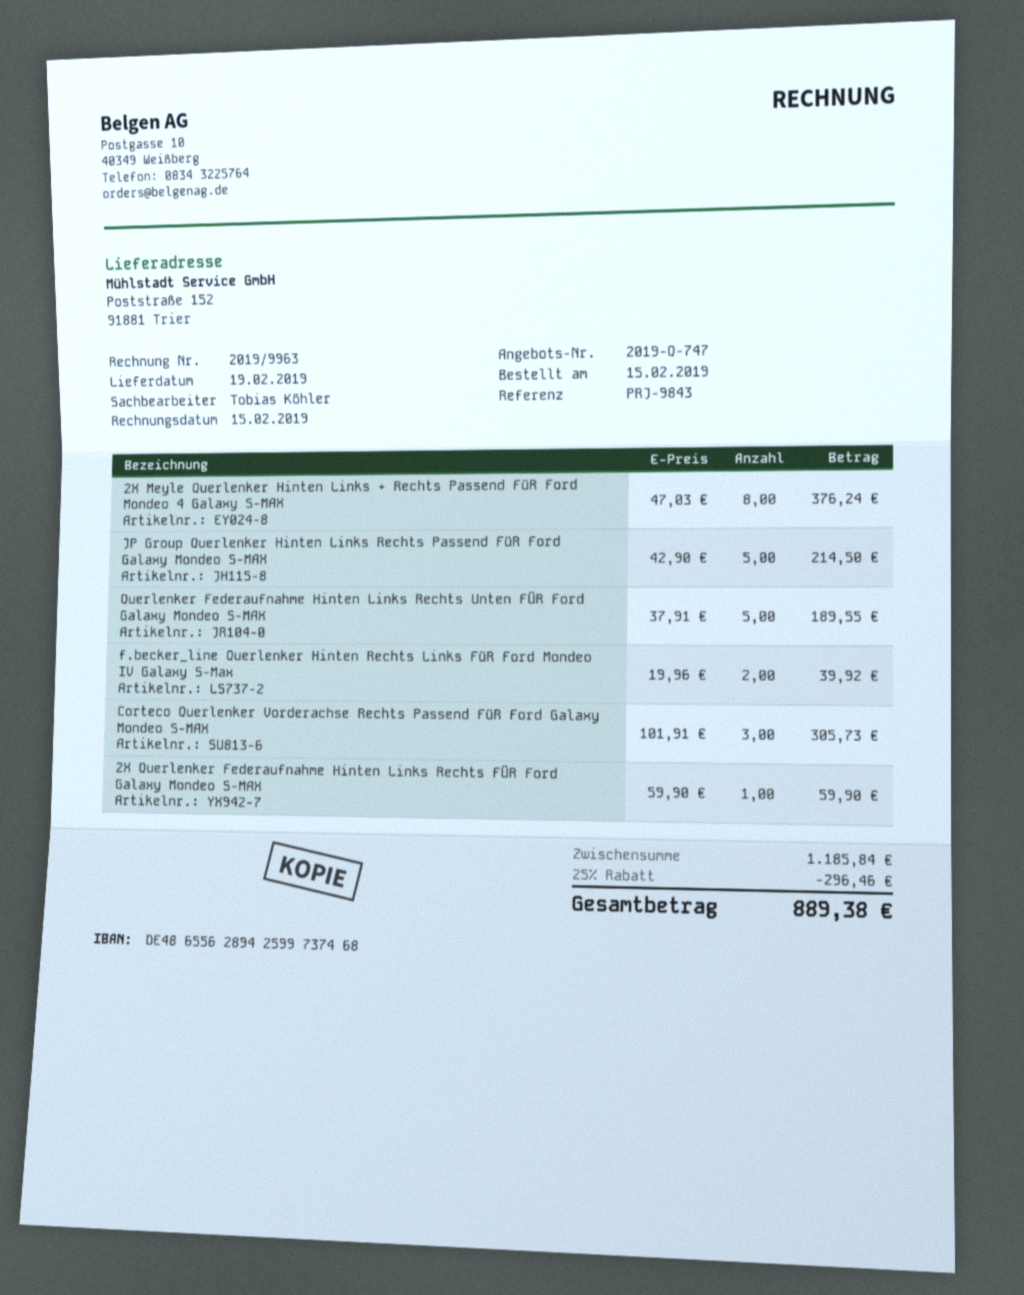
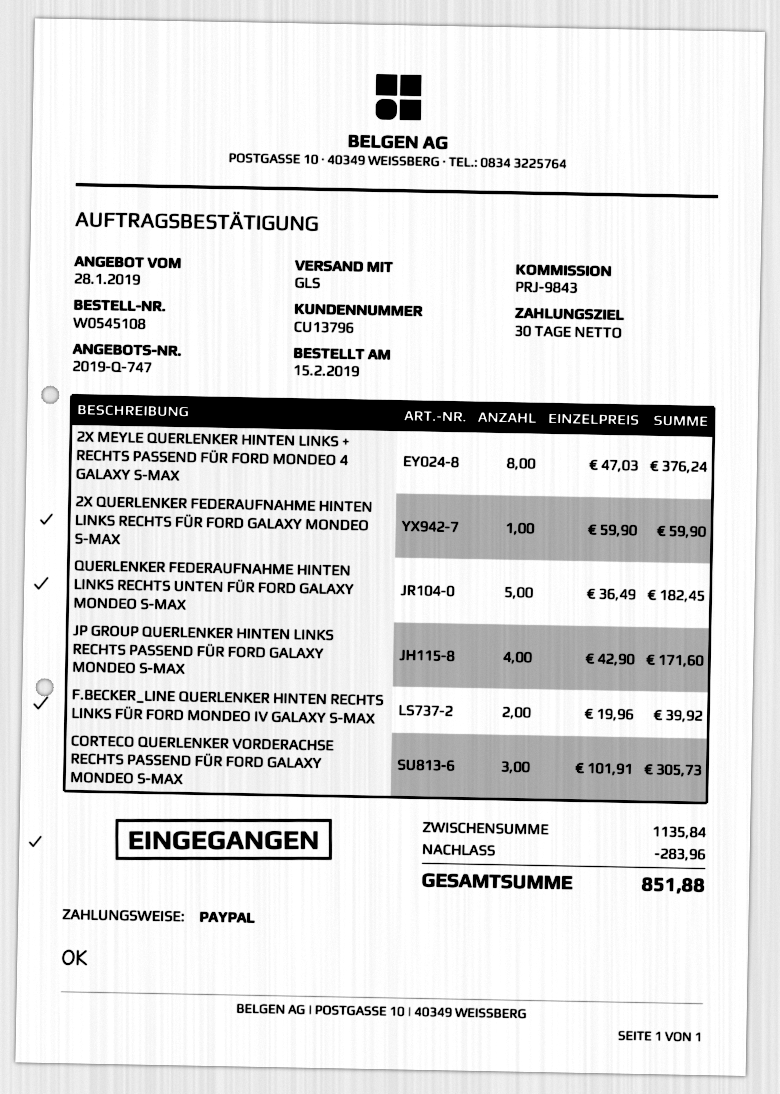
JP Group Querlenker Hinten Links Rechts Passend FüR Ford Galaxy Mondeo S-MAX: 5 x 42.90 = 214.50 -> 4 x 42.90 = 171.60
Querlenker Federaufnahme Hinten Links Rechts Unten FÜR Ford Galaxy Mondeo S-MAX: 5 x 37.91 = 189.55 -> 5 x 36.49 = 182.45
subtotal: 1185.84 -> 1135.84
discount: 296.46 -> 283.96
total: 889.38 -> 851.88

